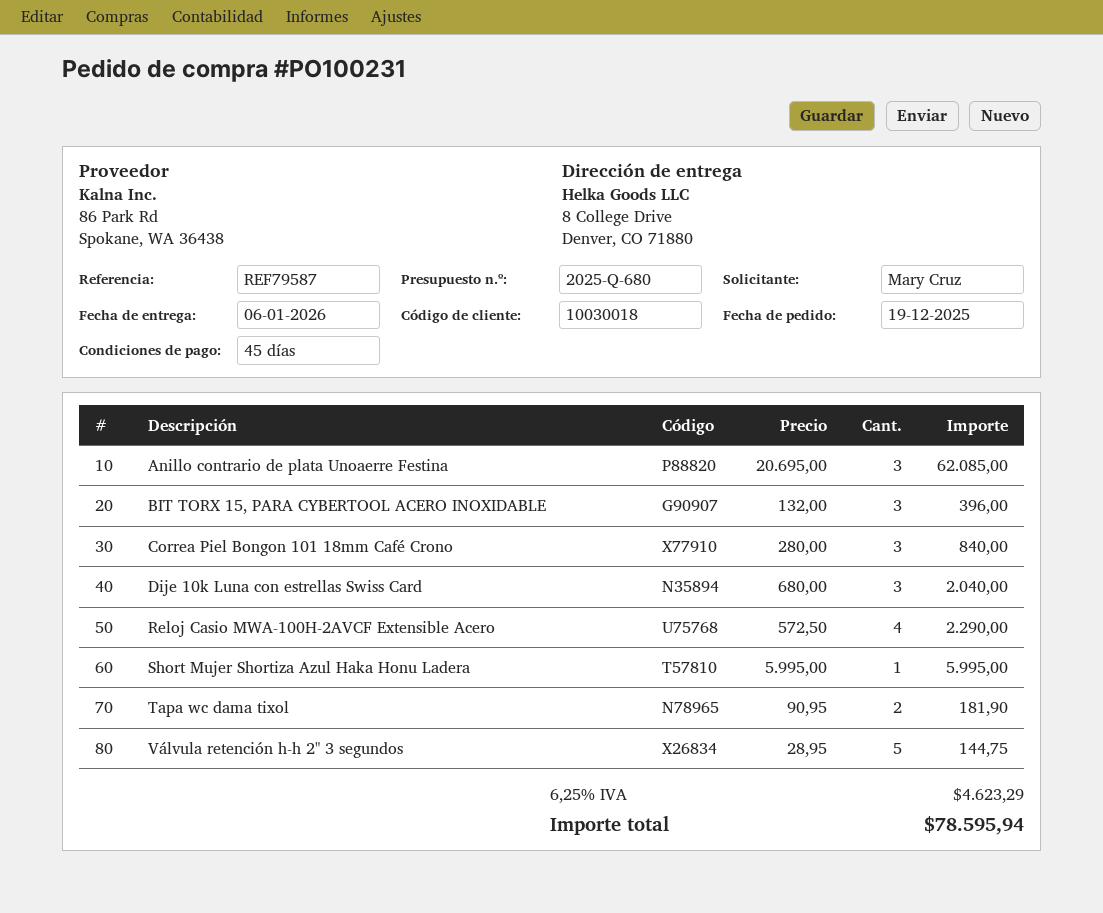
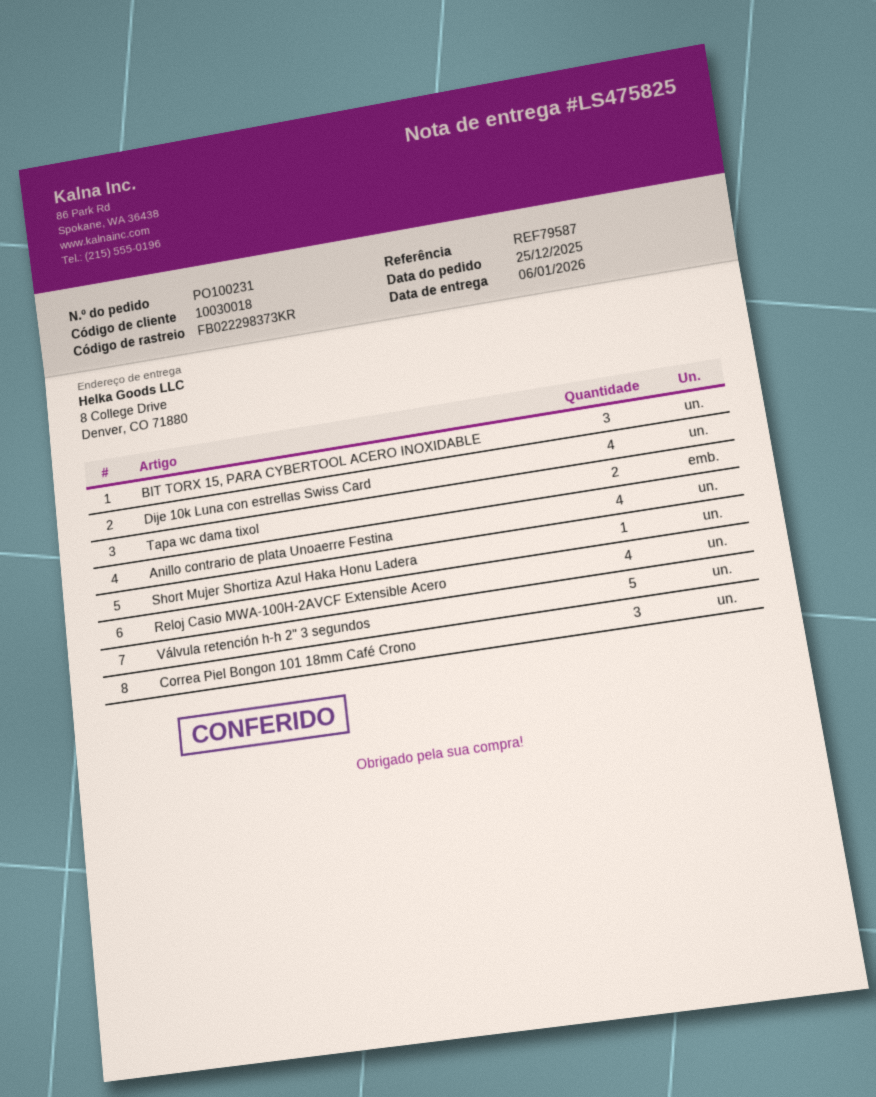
order date: 2025-12-19 -> 2025-12-25
Anillo contrario de plata Unoaerre Festina: 3 -> 4
Dije 10k Luna con estrellas Swiss Card: 3 -> 4

